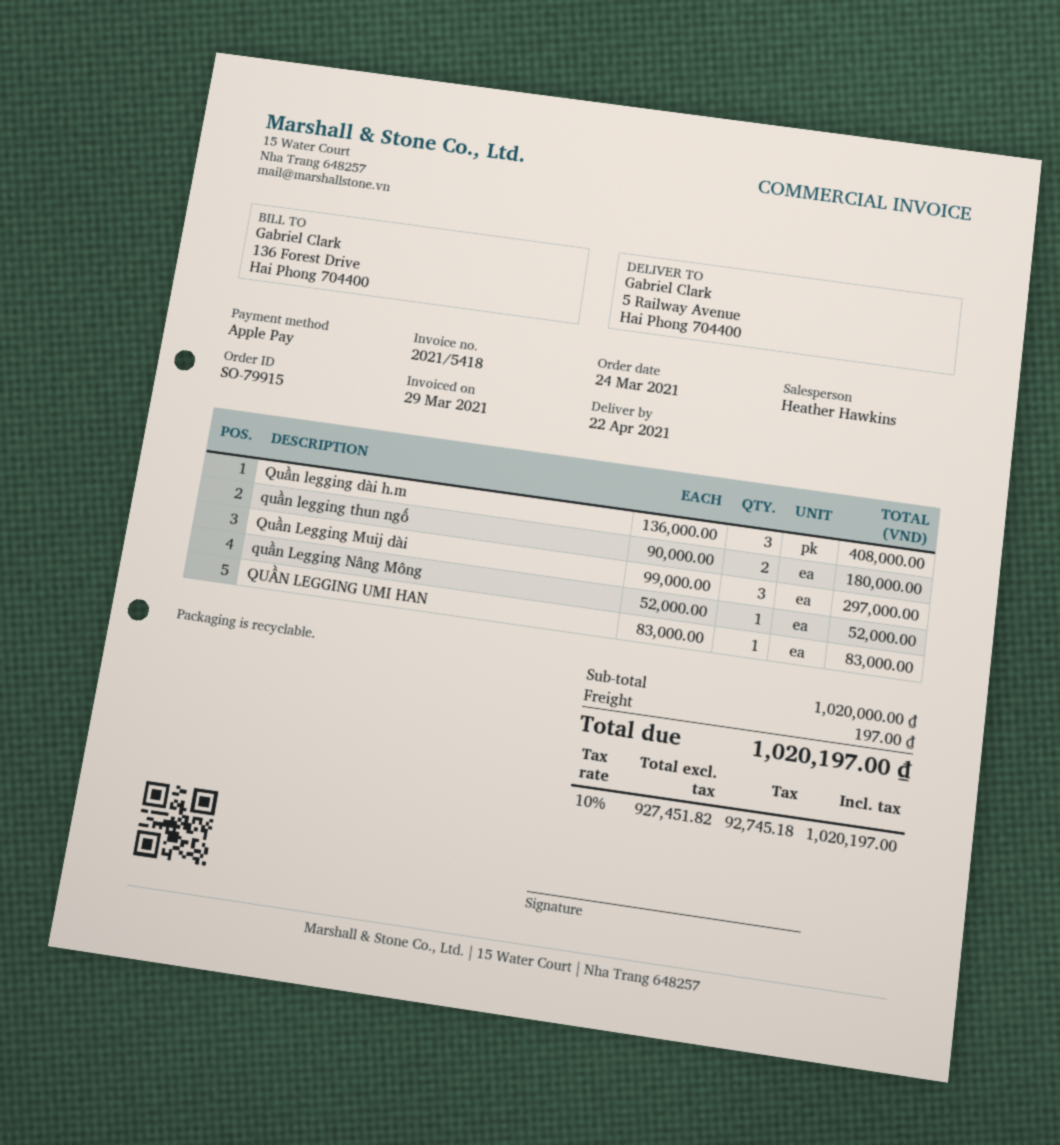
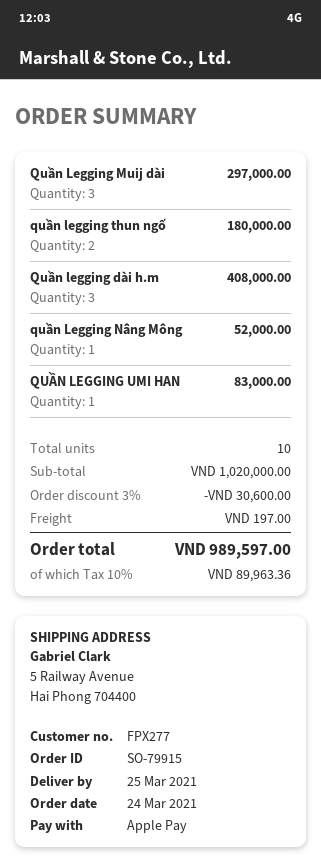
delivery date: 2021-04-22 -> 2021-03-25
discount: none -> 3% = 30600.00
tax: 10% = 92745.18 -> 10% = 89963.36
total: 1020197.00 -> 989597.00

